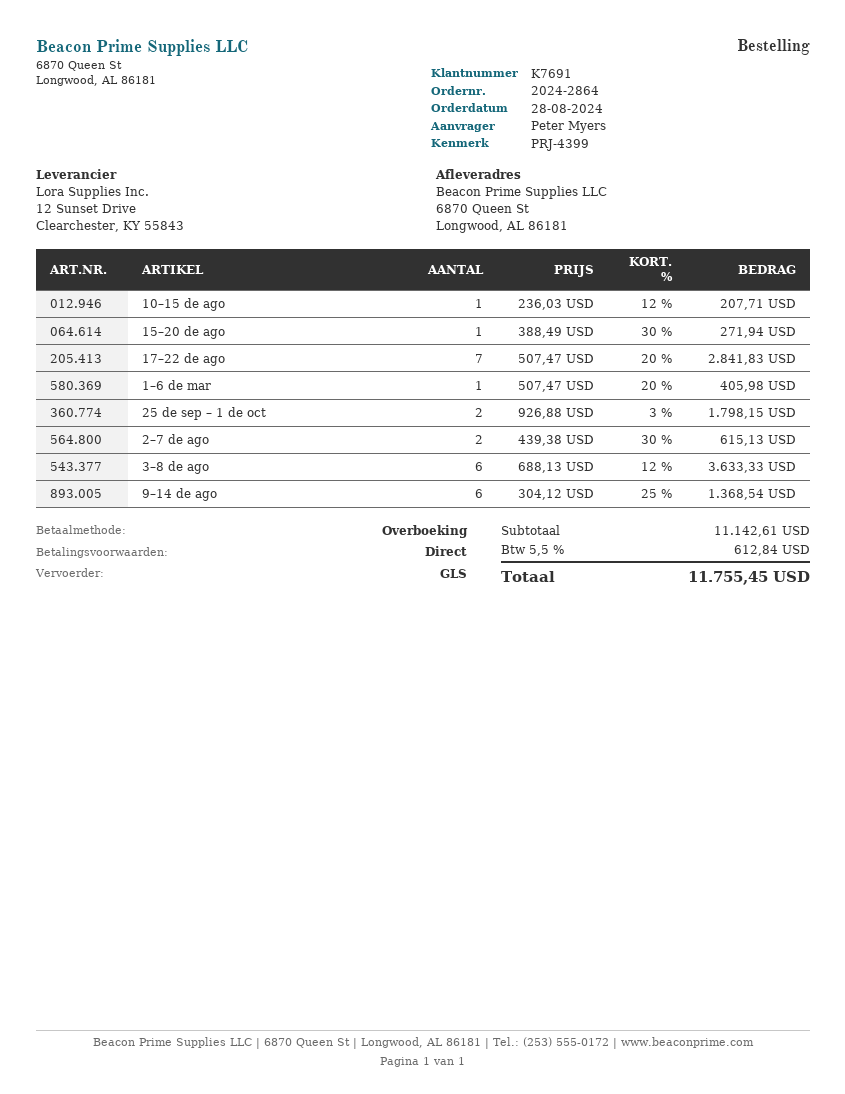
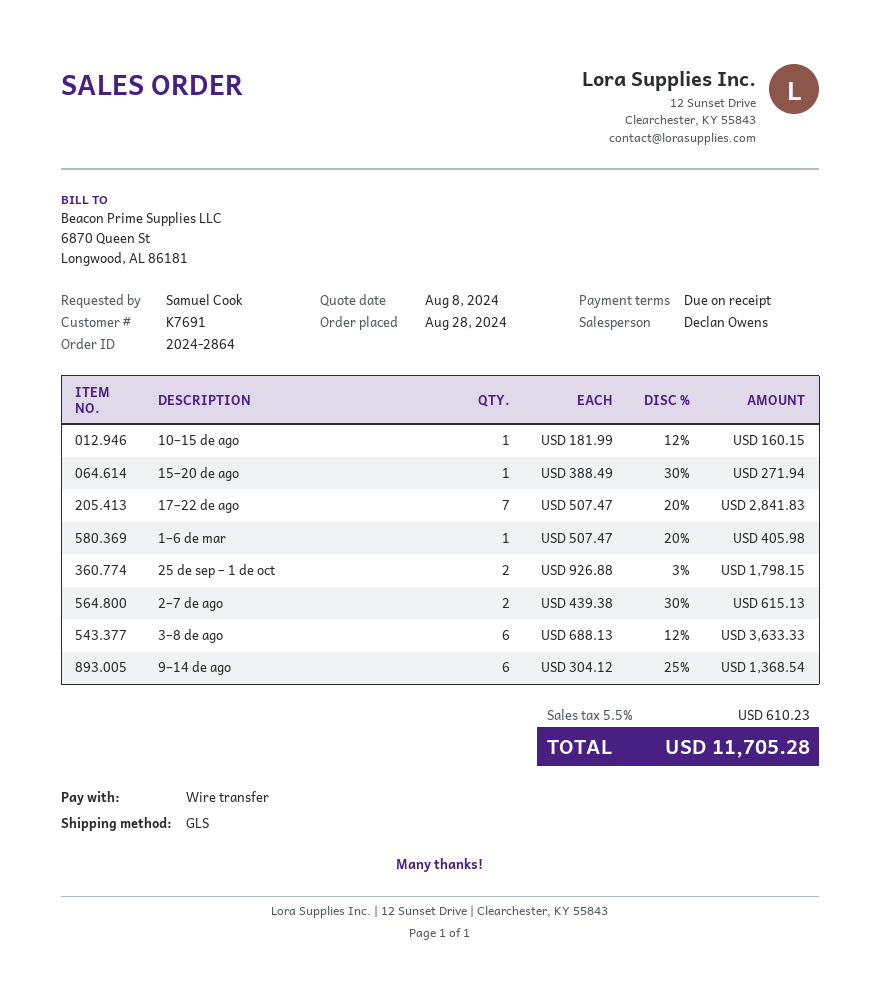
ordered by: Peter Myers -> Samuel Cook
10–15 de ago: 1 x 236.03 - 12% = 207.71 -> 1 x 181.99 - 12% = 160.15
tax: 5.5% = 612.84 -> 5.5% = 610.23
total: 11755.45 -> 11705.28

